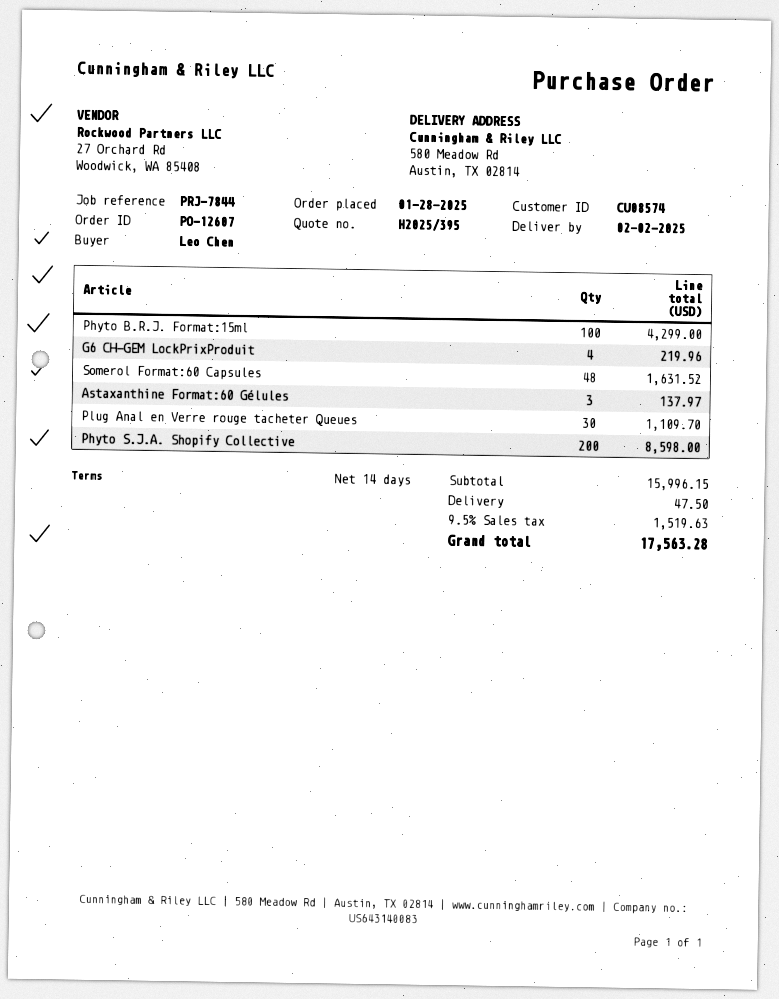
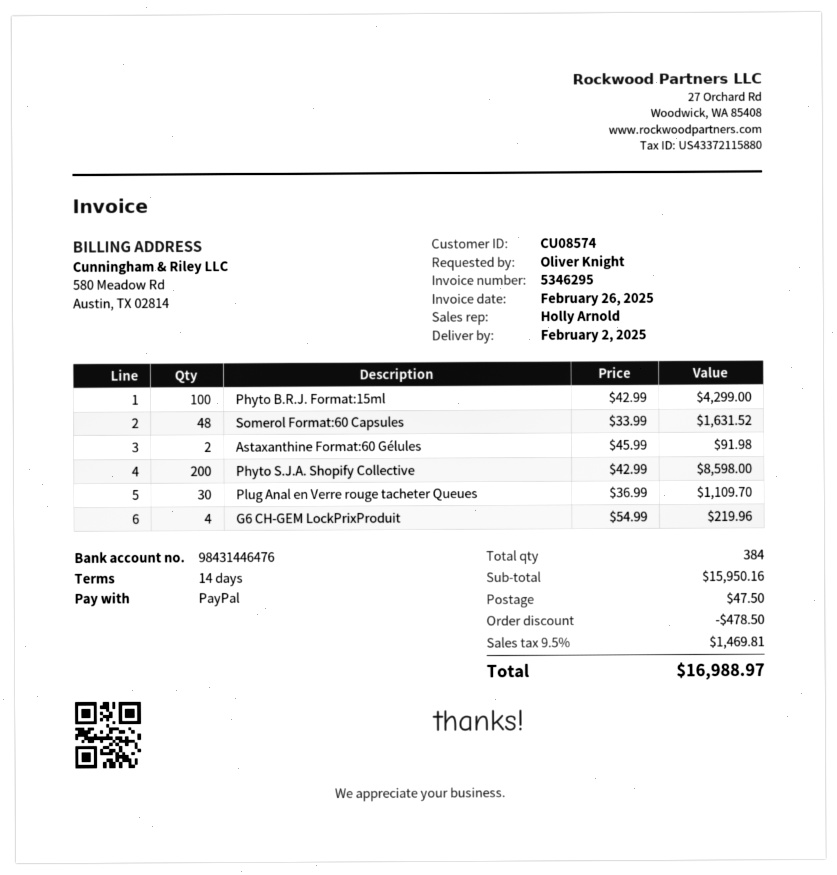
ordered by: Leo Chen -> Oliver Knight
Astaxanthine Format:60 Gélules: 3 for 137.97 -> 2 for 91.98
subtotal: 15996.15 -> 15950.16
discount: none -> 478.50
tax: 9.5% = 1519.63 -> 9.5% = 1469.81
total: 17563.28 -> 16988.97

